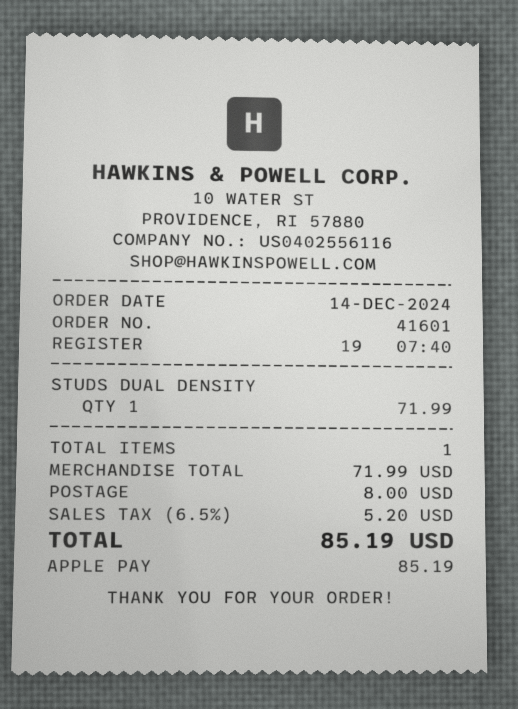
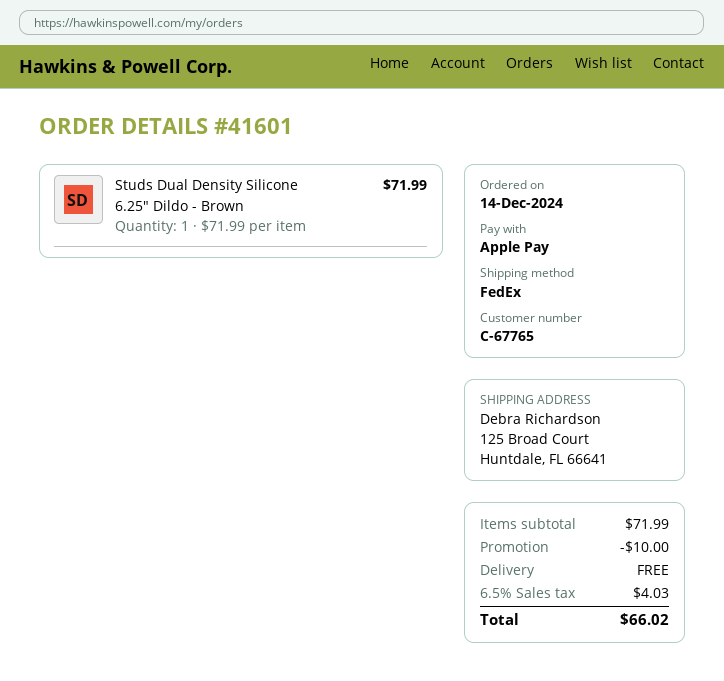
discount: none -> 10.00
shipping: 8.00 -> 0.00
tax: 6.5% = 5.20 -> 6.5% = 4.03
total: 85.19 -> 66.02

